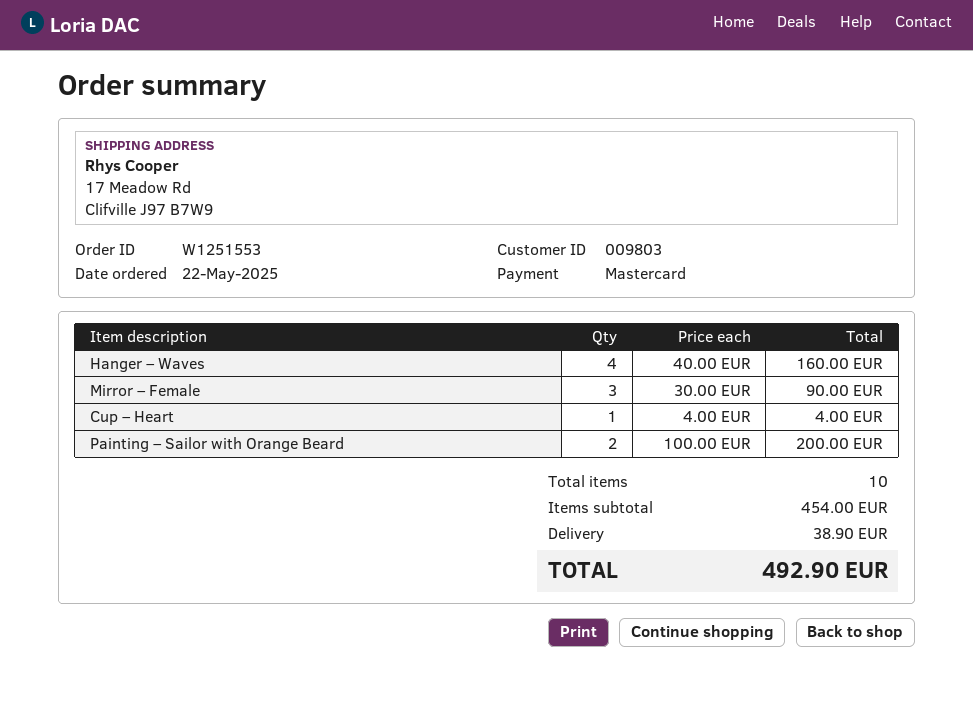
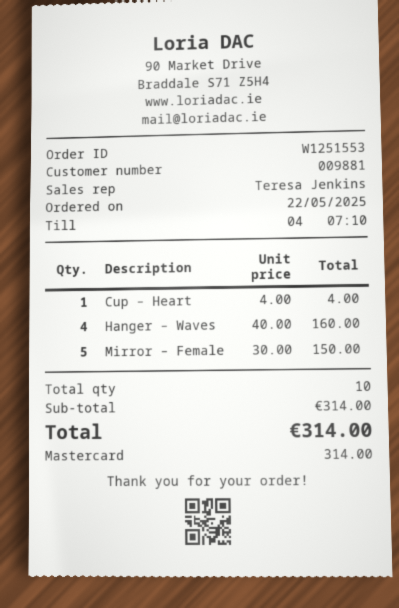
customer number: 009803 -> 009881
Mirror – Female: 3 x 30.00 = 90.00 -> 5 x 30.00 = 150.00
Painting – Sailor with Orange Beard: 2 x 100.00 = 200.00 -> none
subtotal: 454.00 -> 314.00
shipping: 38.90 -> none
total: 492.90 -> 314.00

